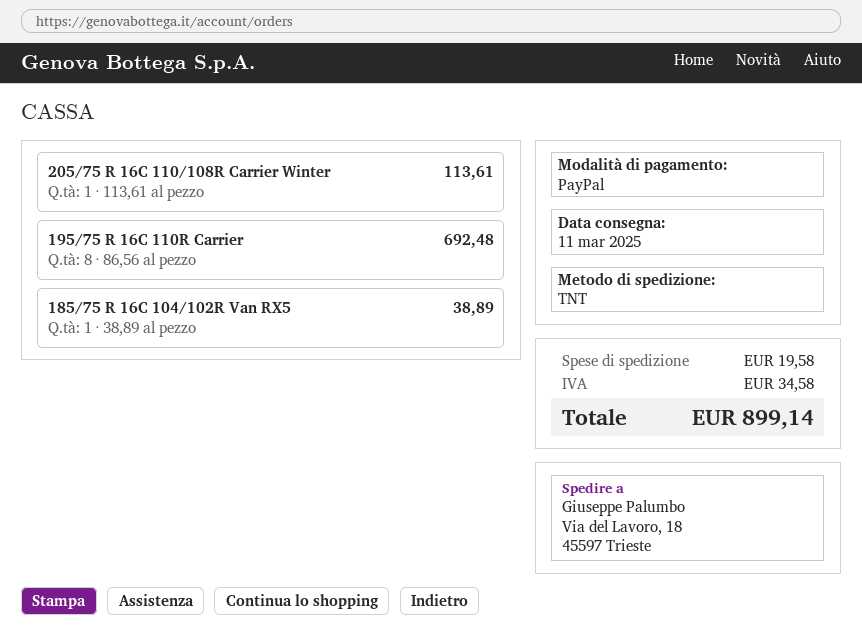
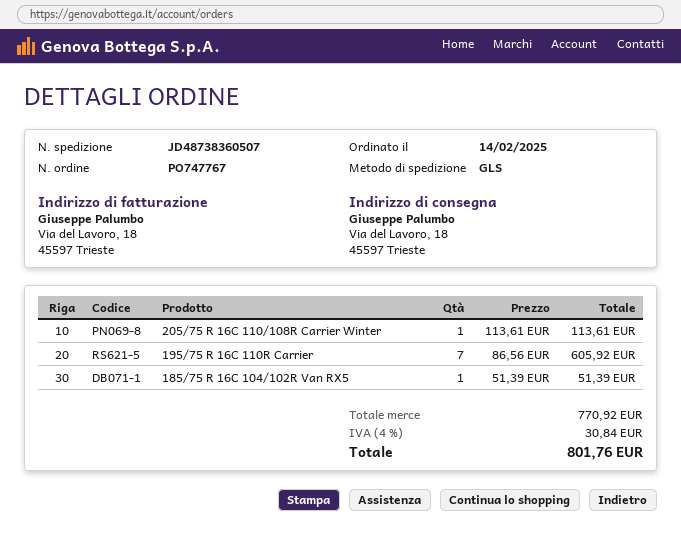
shipping method: TNT -> GLS
195/75 R 16C 110R Carrier: 8 x 86.56 = 692.48 -> 7 x 86.56 = 605.92
185/75 R 16C 104/102R Van RX5: 1 x 38.89 = 38.89 -> 1 x 51.39 = 51.39
shipping: 19.58 -> none
tax: 34.58 -> 30.84
total: 899.14 -> 801.76

